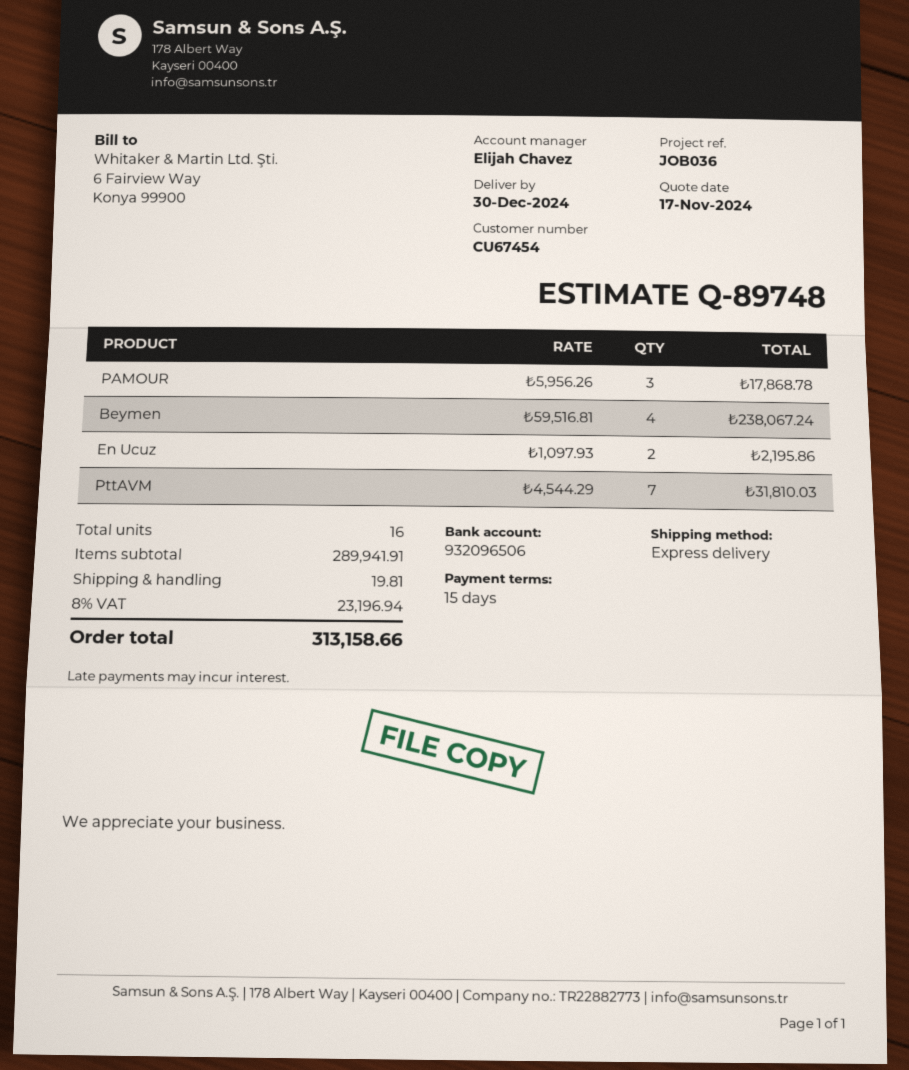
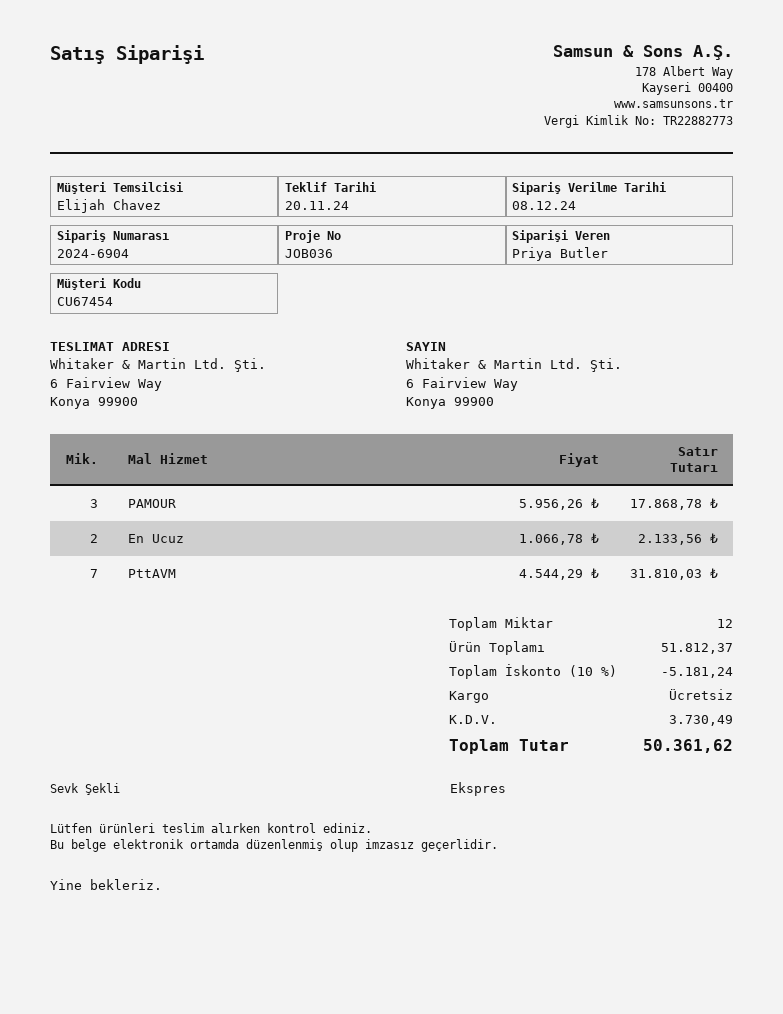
quote date: 2024-11-17 -> 2024-11-20
Beymen: 4 x 59516.81 = 238067.24 -> none
En Ucuz: 2 x 1097.93 = 2195.86 -> 2 x 1066.78 = 2133.56
total quantity: 16 -> 12
subtotal: 289941.91 -> 51812.37
discount: none -> 10% = 5181.24
shipping: 19.81 -> 0.00
tax: 23196.94 -> 3730.49
total: 313158.66 -> 50361.62

